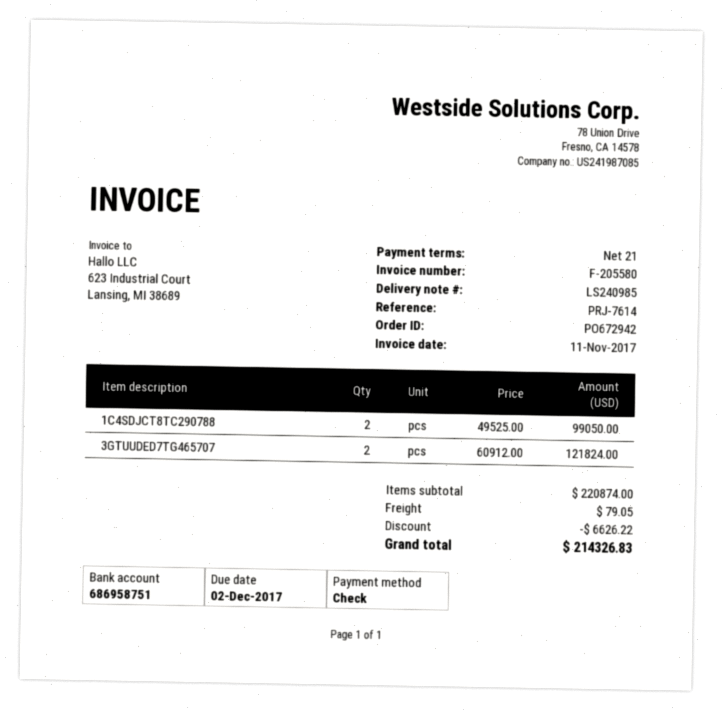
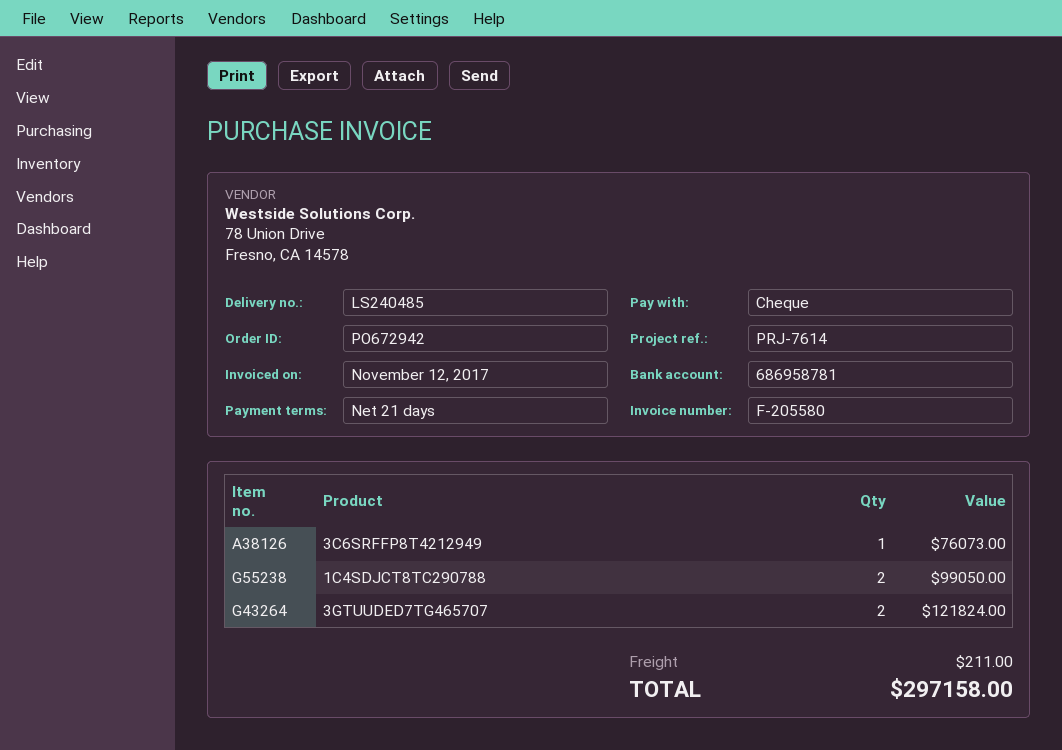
delivery note number: LS240985 -> LS240485
invoice date: 2017-11-11 -> 2017-11-12
bank account: 686958751 -> 686958781
3C6SRFFP8T4212949: none -> 1 for 76073.00
discount: 6626.22 -> none
shipping: 79.05 -> 211.00
total: 214326.83 -> 297158.00

